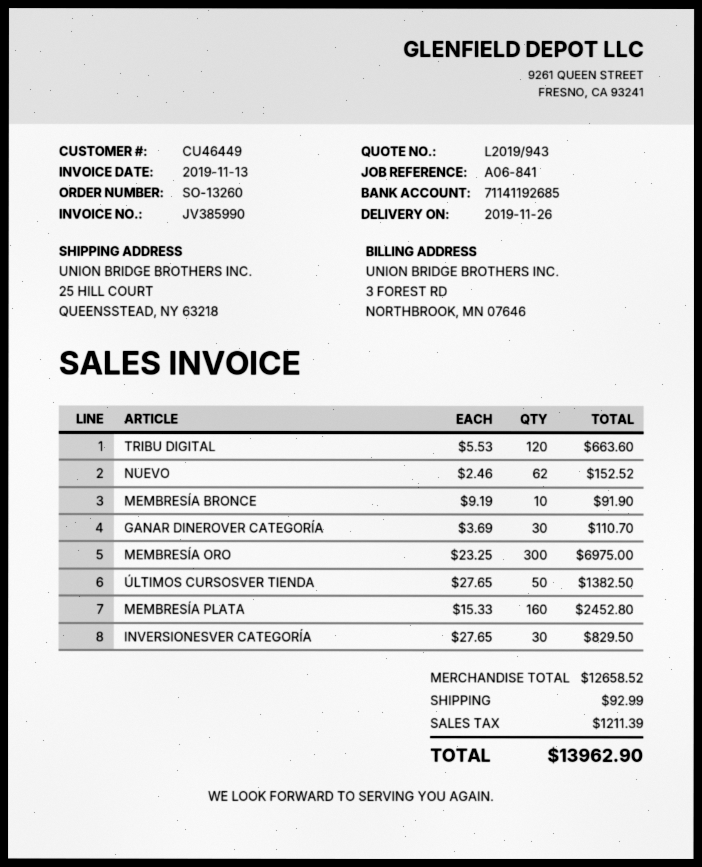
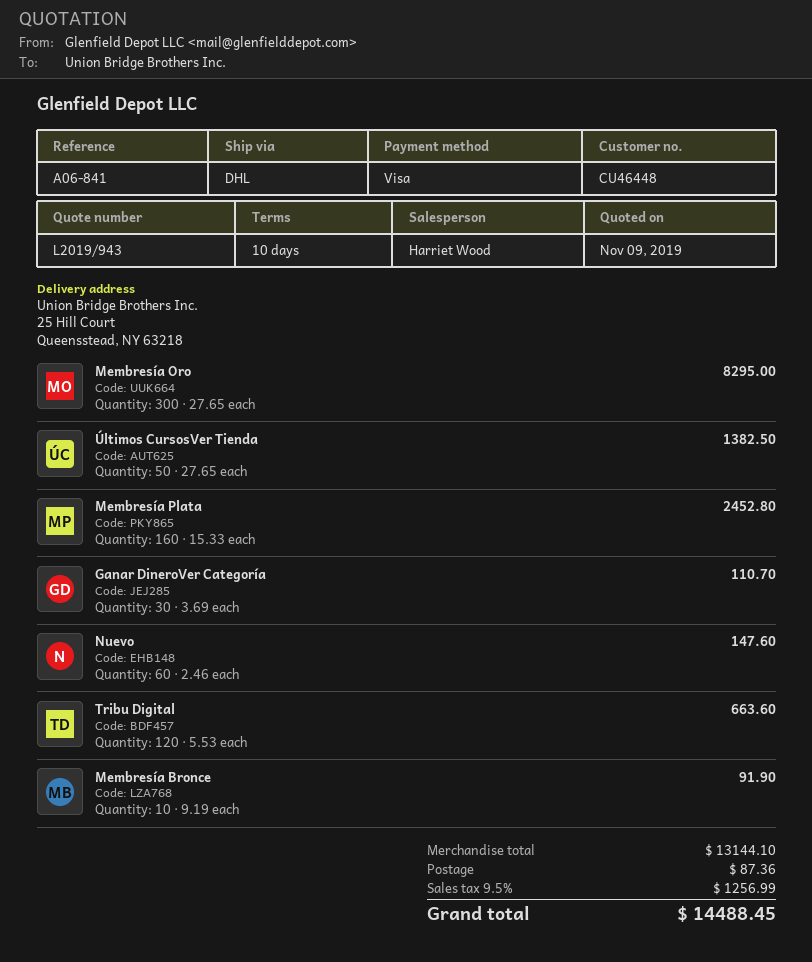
customer number: CU46449 -> CU46448
NUEVO: 62 x 2.46 = 152.52 -> 60 x 2.46 = 147.60
MEMBRESÍA ORO: 300 x 23.25 = 6975.00 -> 300 x 27.65 = 8295.00
INVERSIONESVER CATEGORÍA: 30 x 27.65 = 829.50 -> none
subtotal: 12658.52 -> 13144.10
shipping: 92.99 -> 87.36
tax: 1211.39 -> 1256.99
total: 13962.90 -> 14488.45

